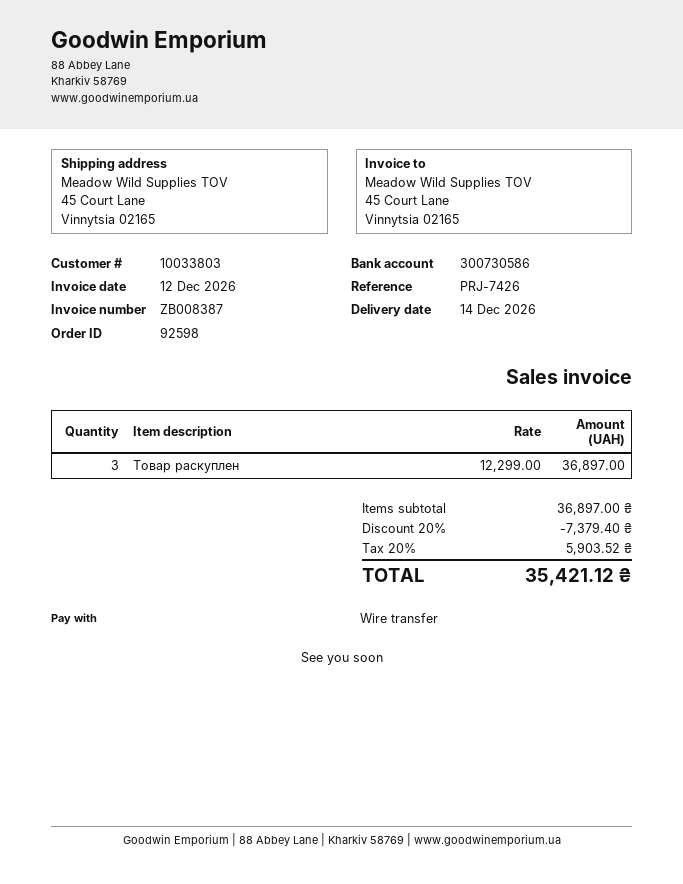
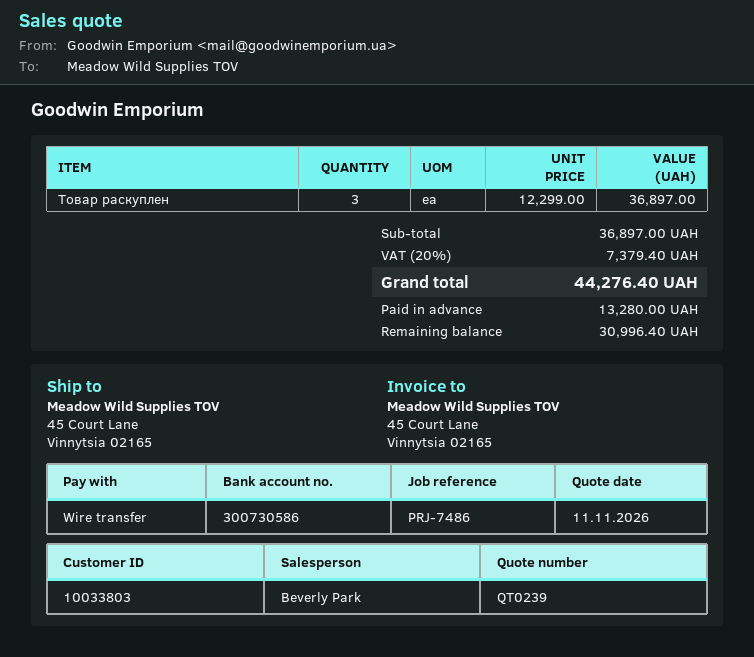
reference: PRJ-7426 -> PRJ-7486
discount: 20% = 7379.40 -> none
tax: 20% = 5903.52 -> 20% = 7379.40
total: 35421.12 -> 44276.40

